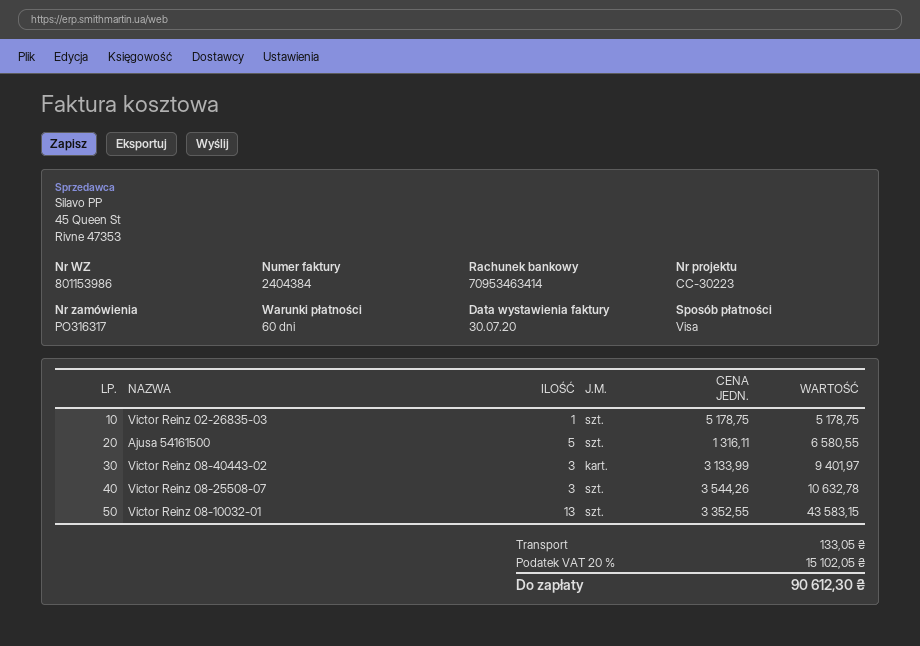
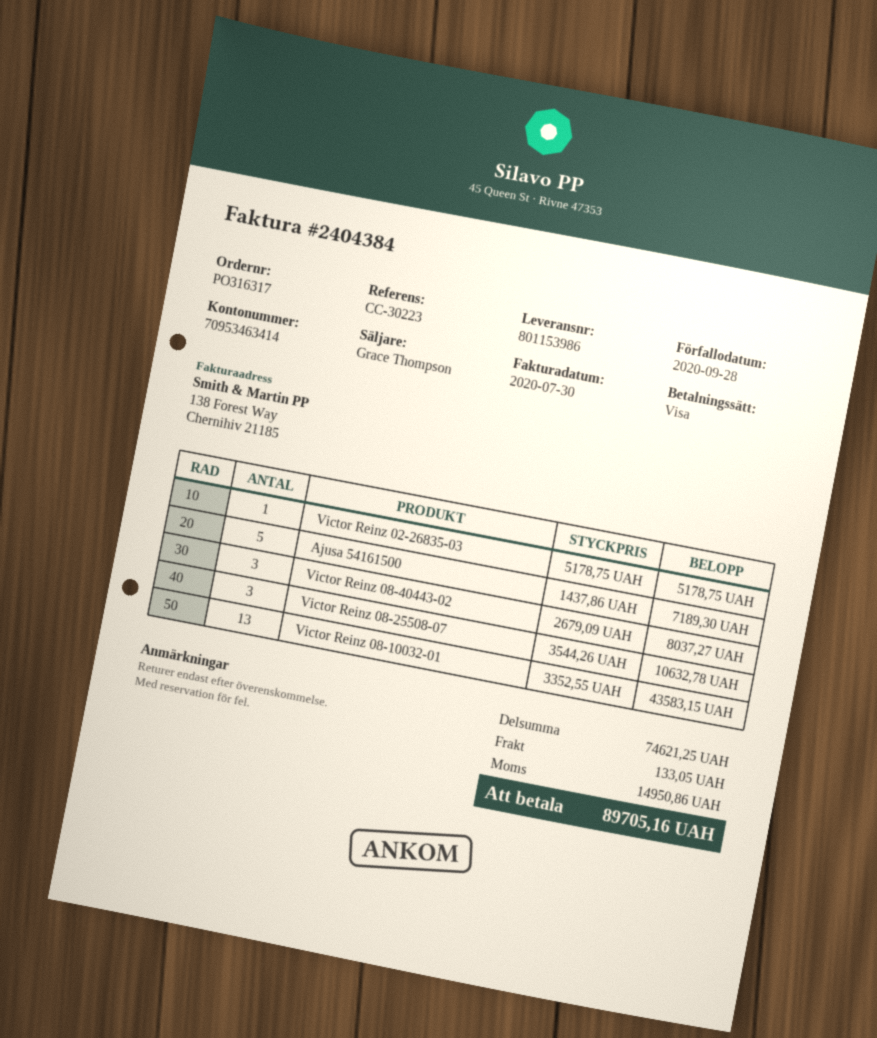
Ajusa 54161500: 5 x 1316.11 = 6580.55 -> 5 x 1437.86 = 7189.30
Victor Reinz 08-40443-02: 3 x 3133.99 = 9401.97 -> 3 x 2679.09 = 8037.27
tax: 15102.05 -> 14950.86
total: 90612.30 -> 89705.16

